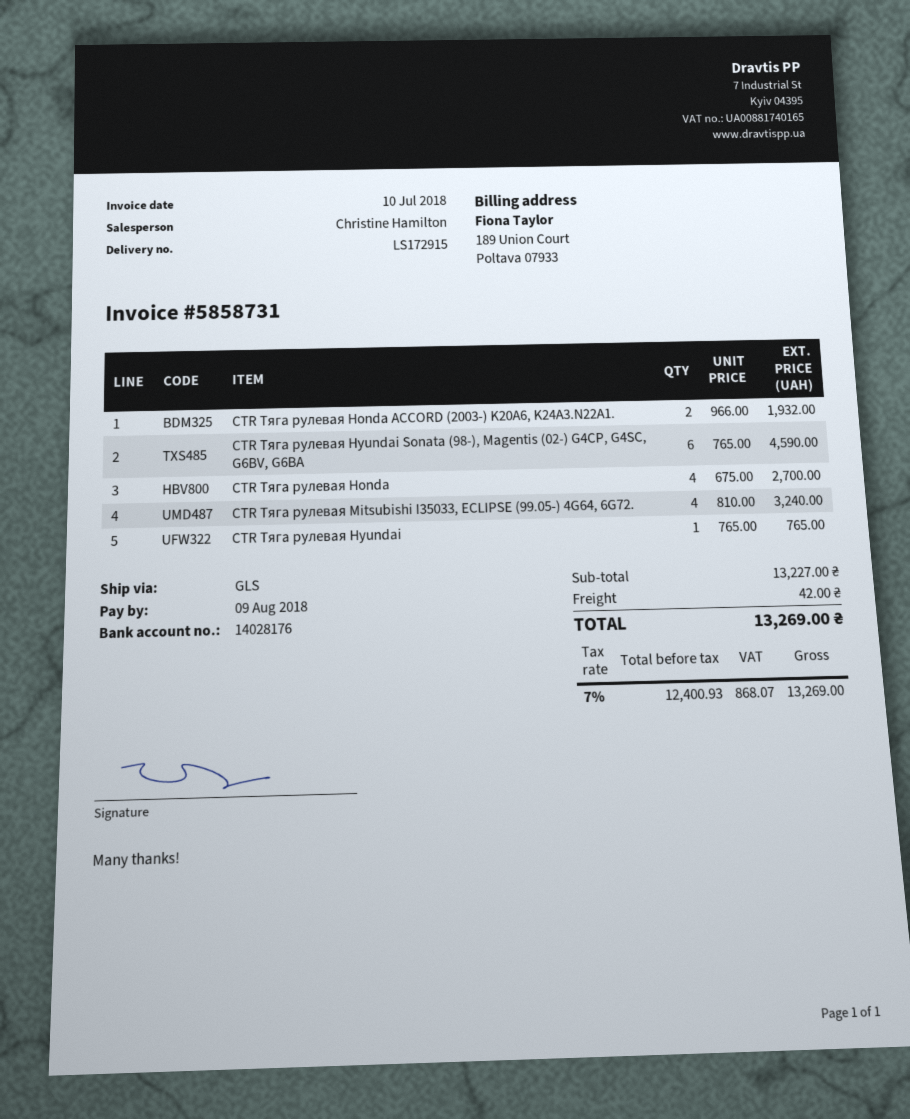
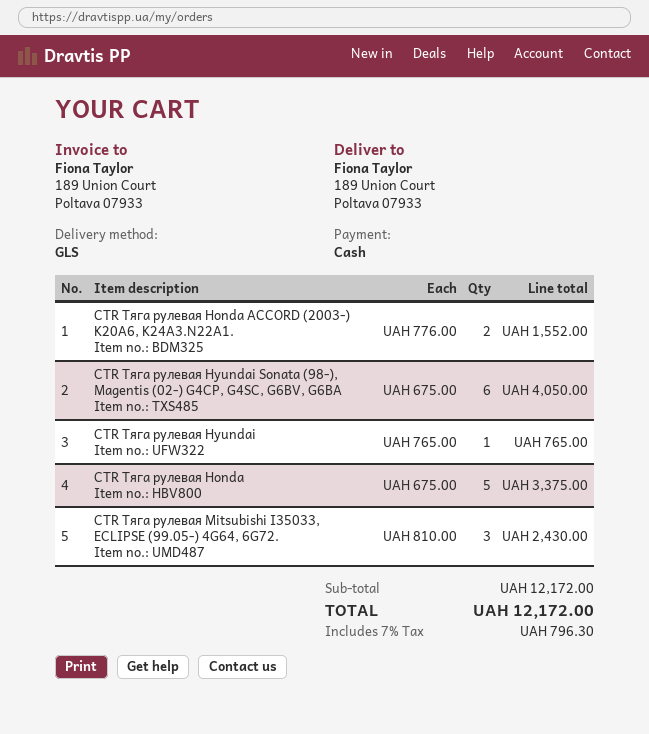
CTR Тяга рулевая Honda ACCORD (2003-) K20A6, K24A3.N22A1.: 2 x 966.00 = 1932.00 -> 2 x 776.00 = 1552.00
CTR Тяга рулевая Hyundai Sonata (98-), Magentis (02-) G4CP, G4SC, G6BV, G6BA: 6 x 765.00 = 4590.00 -> 6 x 675.00 = 4050.00
CTR Тяга рулевая Honda: 4 x 675.00 = 2700.00 -> 5 x 675.00 = 3375.00
CTR Тяга рулевая Mitsubishi I35033, ECLIPSE (99.05-) 4G64, 6G72.: 4 x 810.00 = 3240.00 -> 3 x 810.00 = 2430.00
subtotal: 13227.00 -> 12172.00
shipping: 42.00 -> none
tax: 7% = 868.07 -> 7% = 796.30
total: 13269.00 -> 12172.00

